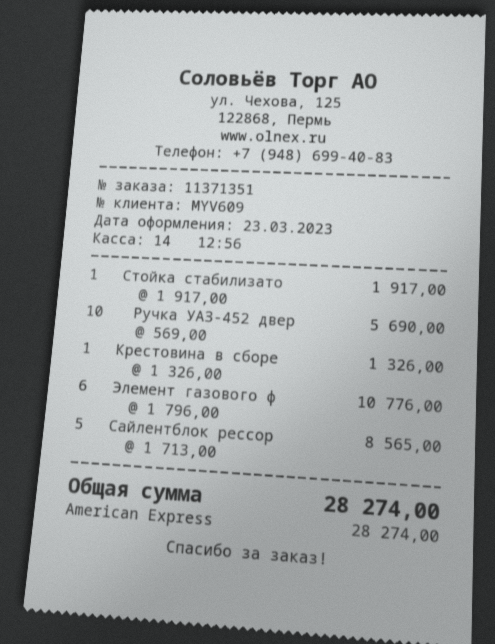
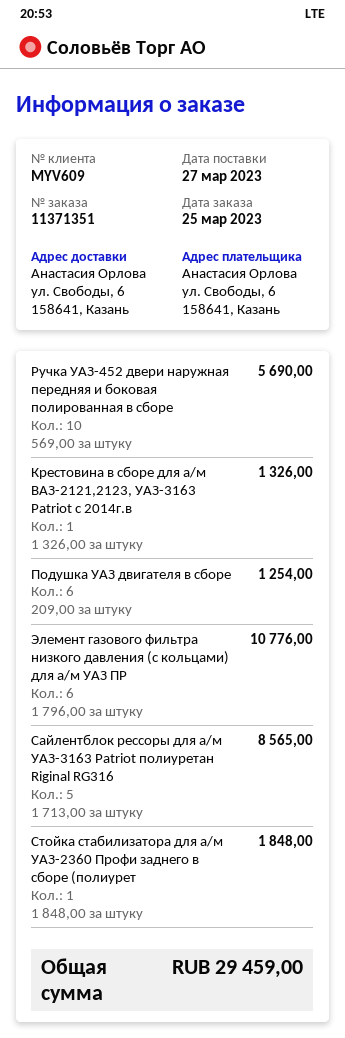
order date: 2023-03-23 -> 2023-03-25
Стойка стабилизато: 1 x 1917.00 = 1917.00 -> 1 x 1848.00 = 1848.00
Подушка УАЗ двигателя в сборе: none -> 6 x 209.00 = 1254.00
total: 28274.00 -> 29459.00

